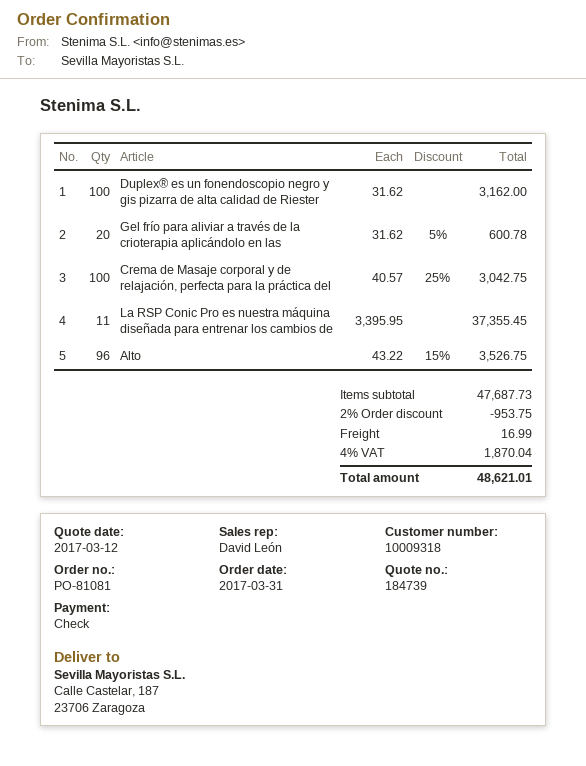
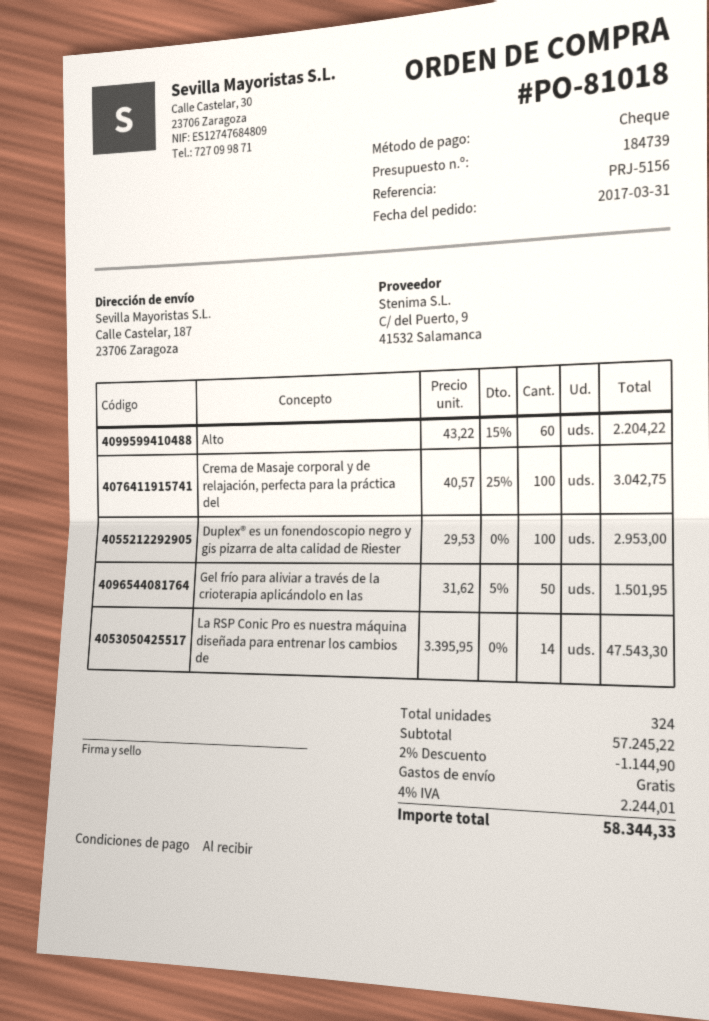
order number: PO-81081 -> PO-81018
Duplex® es un fonendoscopio negro y gis pizarra de alta calidad de Riester: 100 x 31.62 = 3162.00 -> 100 x 29.53 = 2953.00
Gel frío para aliviar a través de la crioterapia aplicándolo en las: 20 x 31.62 - 5% = 600.78 -> 50 x 31.62 - 5% = 1501.95
La RSP Conic Pro es nuestra máquina diseñada para entrenar los cambios de: 11 x 3395.95 = 37355.45 -> 14 x 3395.95 = 47543.30
Alto: 96 x 43.22 - 15% = 3526.75 -> 60 x 43.22 - 15% = 2204.22
subtotal: 47687.73 -> 57245.22
discount: 2% = 953.75 -> 2% = 1144.90
shipping: 16.99 -> 0.00
tax: 4% = 1870.04 -> 4% = 2244.01
total: 48621.01 -> 58344.33

